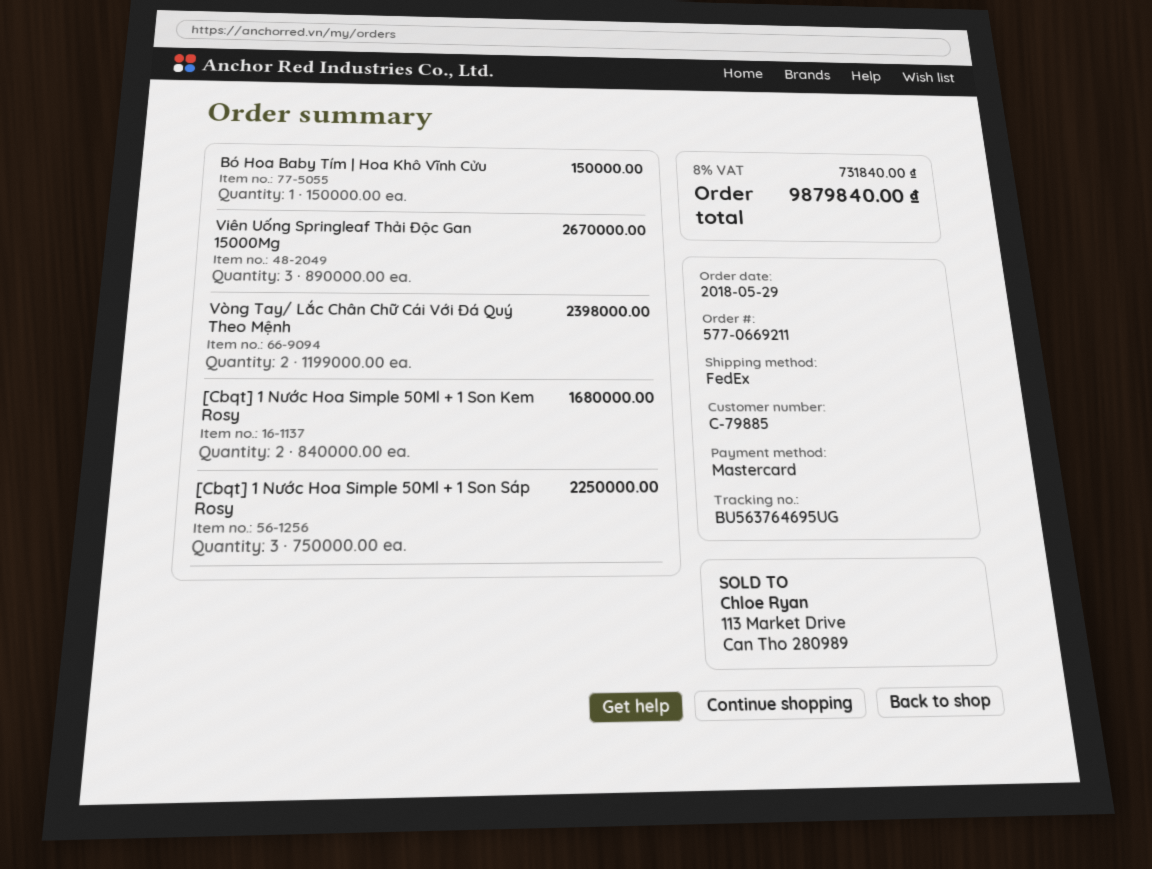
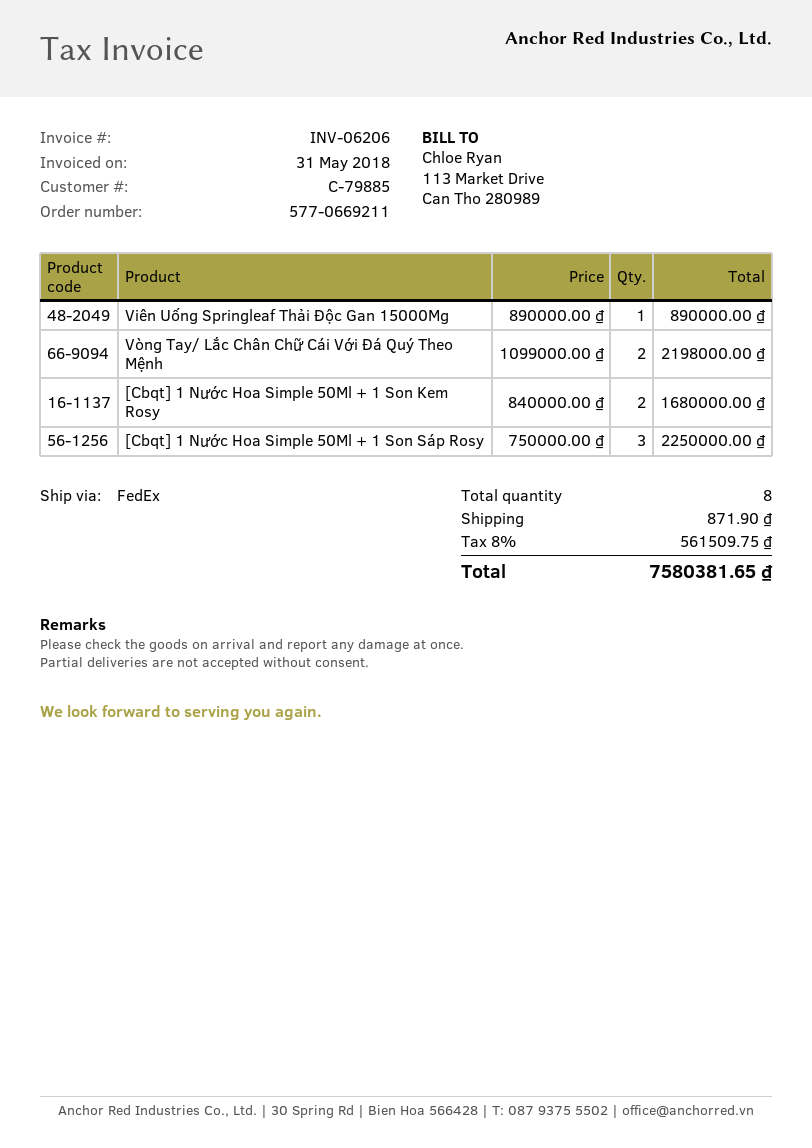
Bó Hoa Baby Tím | Hoa Khô Vĩnh Cửu: 1 x 150000.00 = 150000.00 -> none
Viên Uống Springleaf Thải Độc Gan 15000Mg: 3 x 890000.00 = 2670000.00 -> 1 x 890000.00 = 890000.00
Vòng Tay/ Lắc Chân Chữ Cái Với Đá Quý Theo Mệnh: 2 x 1199000.00 = 2398000.00 -> 2 x 1099000.00 = 2198000.00
shipping: none -> 871.90
tax: 8% = 731840.00 -> 8% = 561509.75
total: 9879840.00 -> 7580381.65

